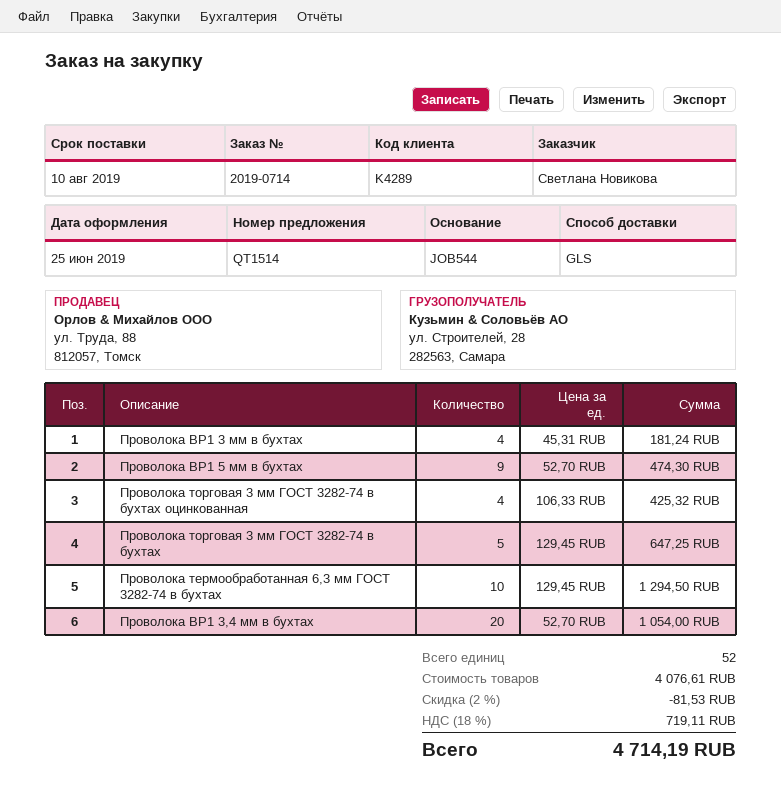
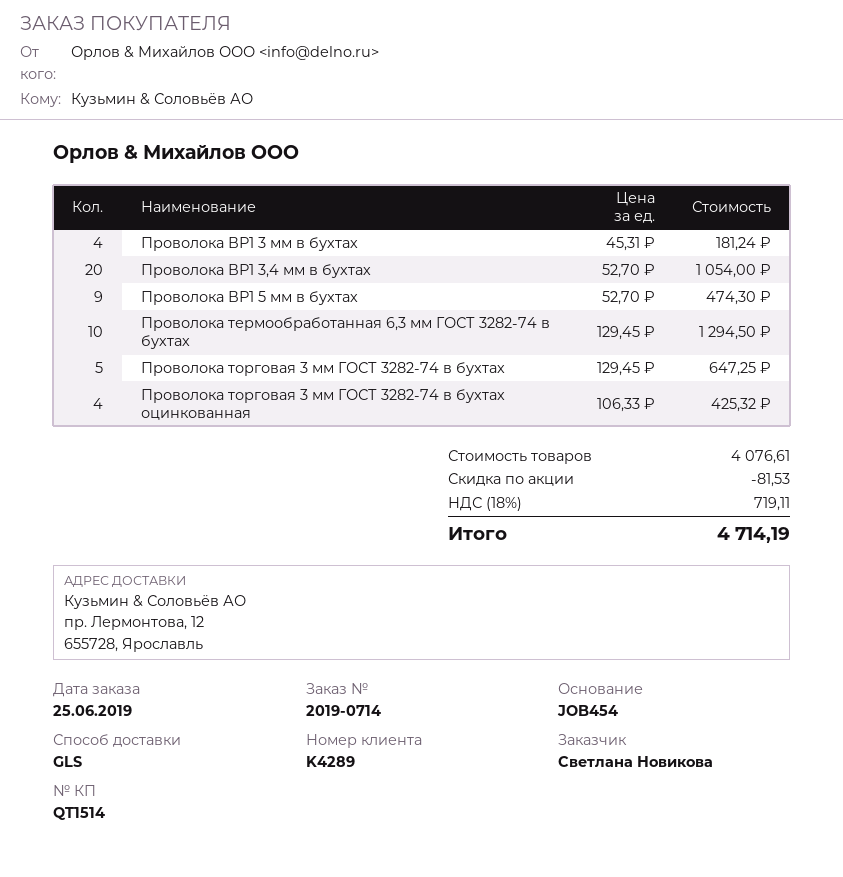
reference: JOB544 -> JOB454
ship to: ул. Строителей, 28, 282563, Самара -> пр. Лермонтова, 12, 655728, Ярославль

